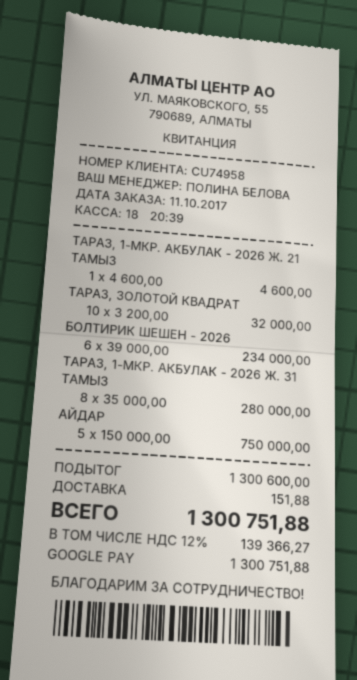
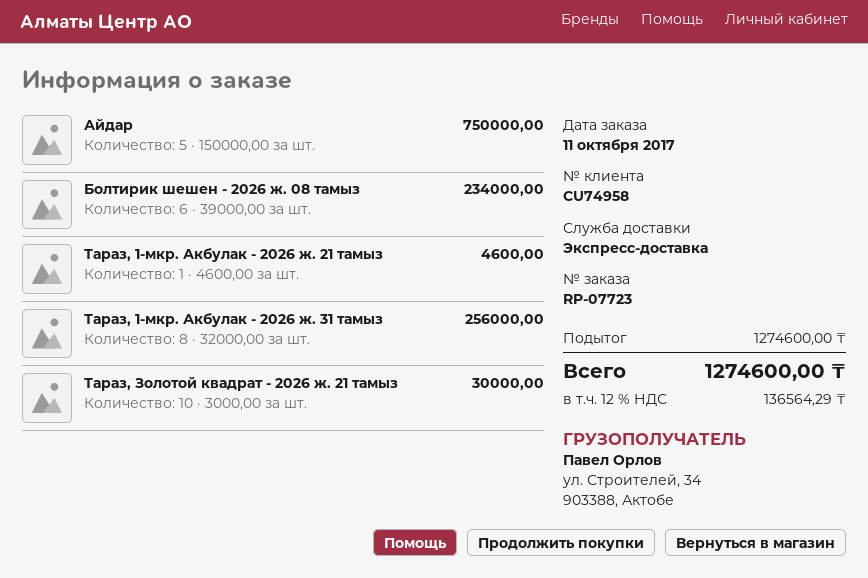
ТАРАЗ, ЗОЛОТОЙ КВАДРАТ: 10 x 3200.00 = 32000.00 -> 10 x 3000.00 = 30000.00
ТАРАЗ, 1-МКР. АКБУЛАК - 2026 Ж. 31 ТАМЫЗ: 8 x 35000.00 = 280000.00 -> 8 x 32000.00 = 256000.00
subtotal: 1300600.00 -> 1274600.00
shipping: 151.88 -> none
tax: 12% = 139366.27 -> 12% = 136564.29
total: 1300751.88 -> 1274600.00

